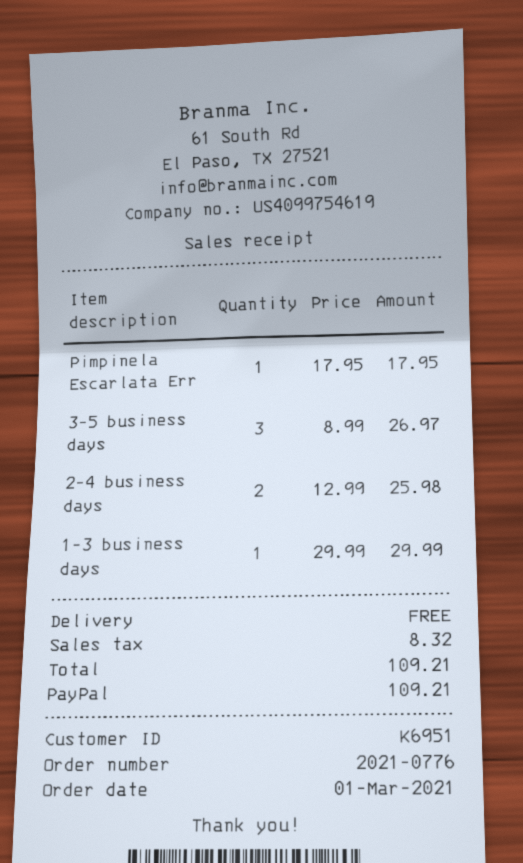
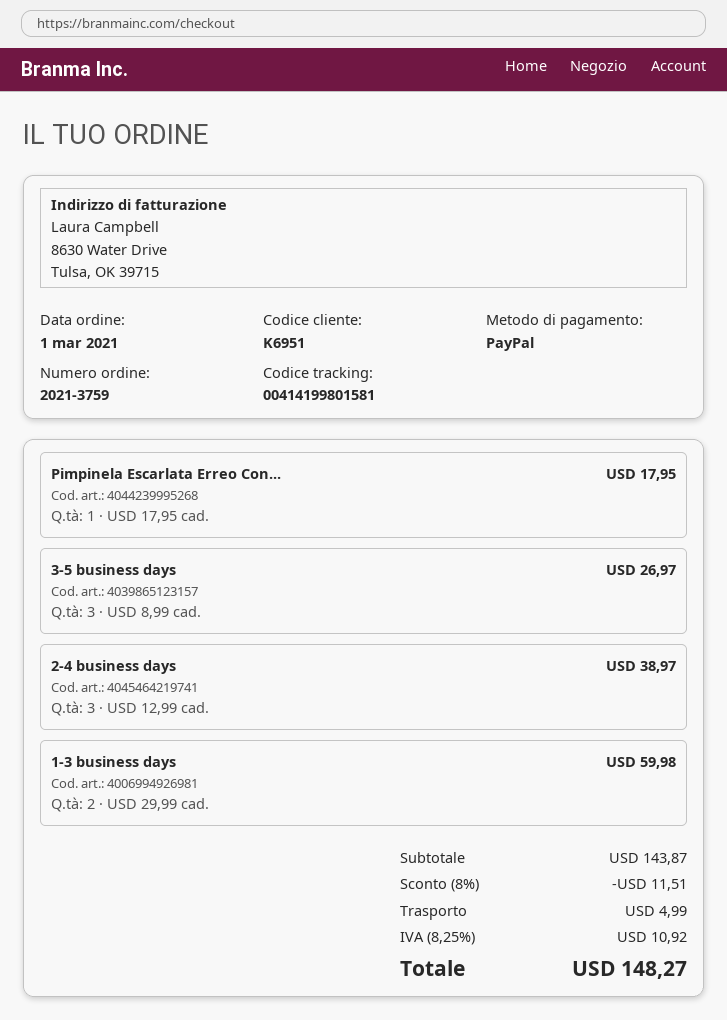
order number: 2021-0776 -> 2021-3759
2-4 business days: 2 x 12.99 = 25.98 -> 3 x 12.99 = 38.97
1-3 business days: 1 x 29.99 = 29.99 -> 2 x 29.99 = 59.98
discount: none -> 8% = 11.51
shipping: 0.00 -> 4.99
tax: 8.32 -> 10.92
total: 109.21 -> 148.27

